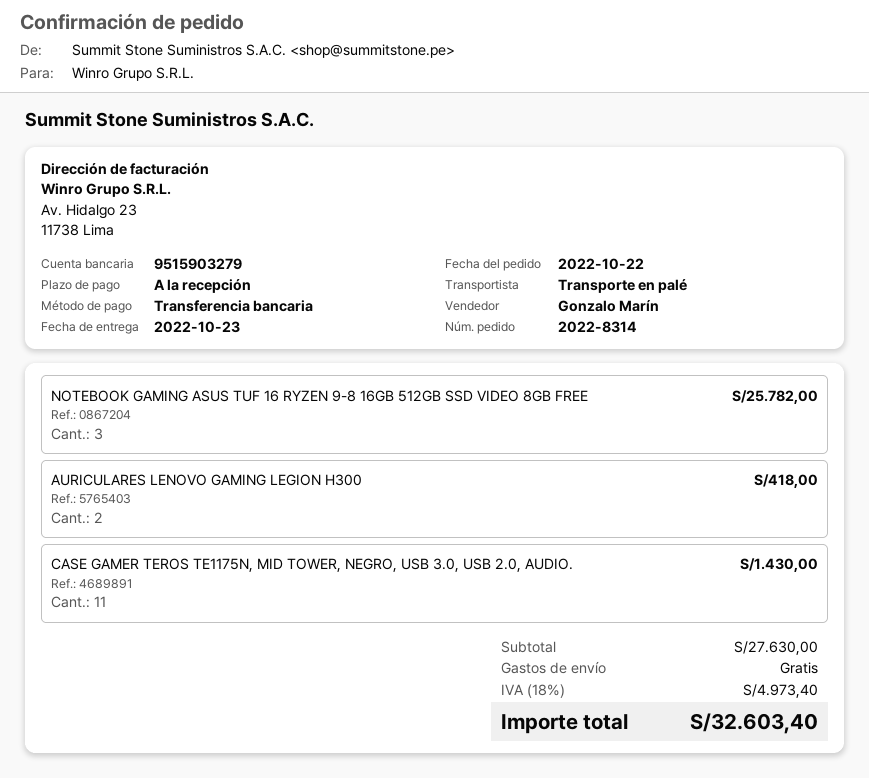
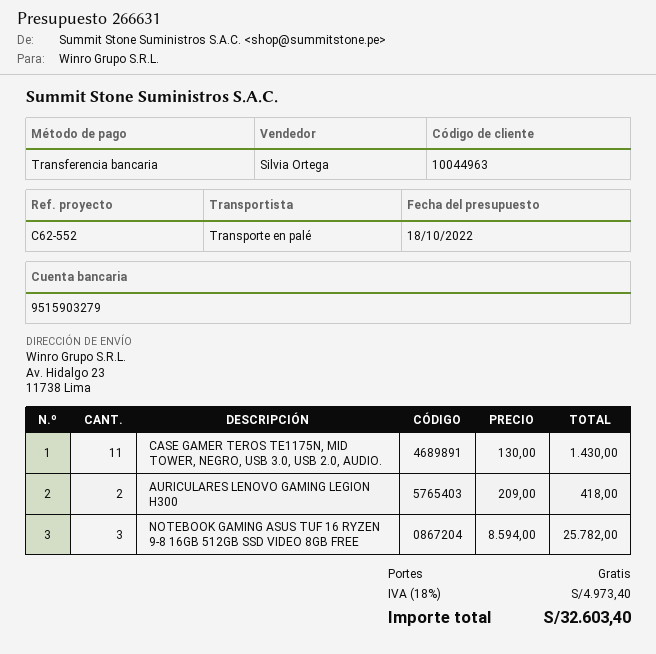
sales rep: Gonzalo Marín -> Silvia Ortega

